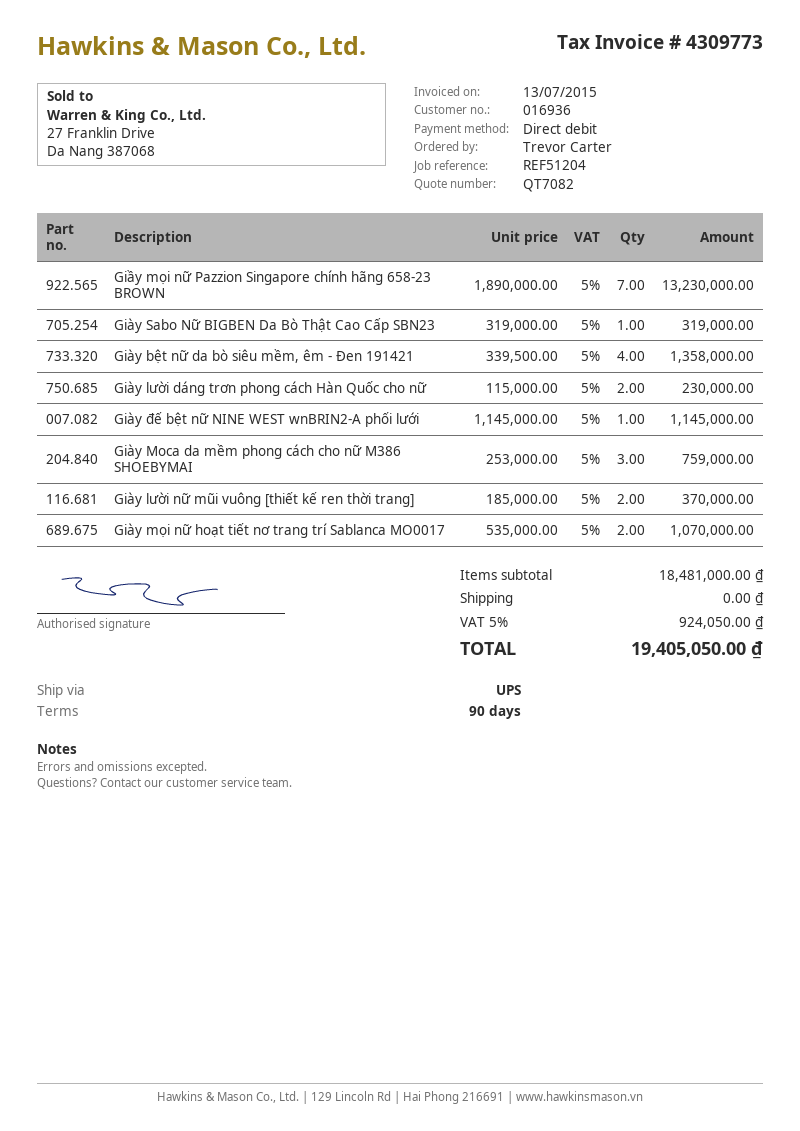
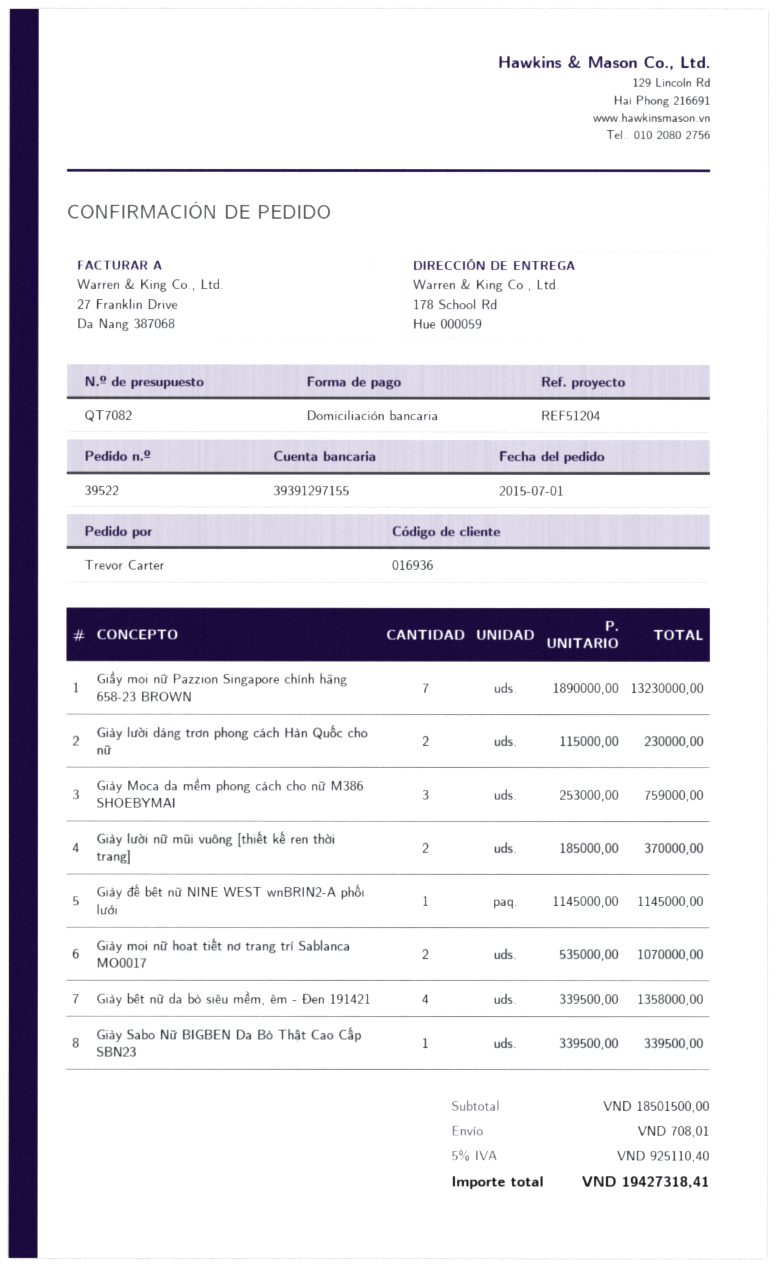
Giày Sabo Nữ BIGBEN Da Bò Thật Cao Cấp SBN23: 1 x 319000.00 = 319000.00 -> 1 x 339500.00 = 339500.00
subtotal: 18481000.00 -> 18501500.00
shipping: 0.00 -> 708.01
tax: 5% = 924050.00 -> 5% = 925110.40
total: 19405050.00 -> 19427318.41

